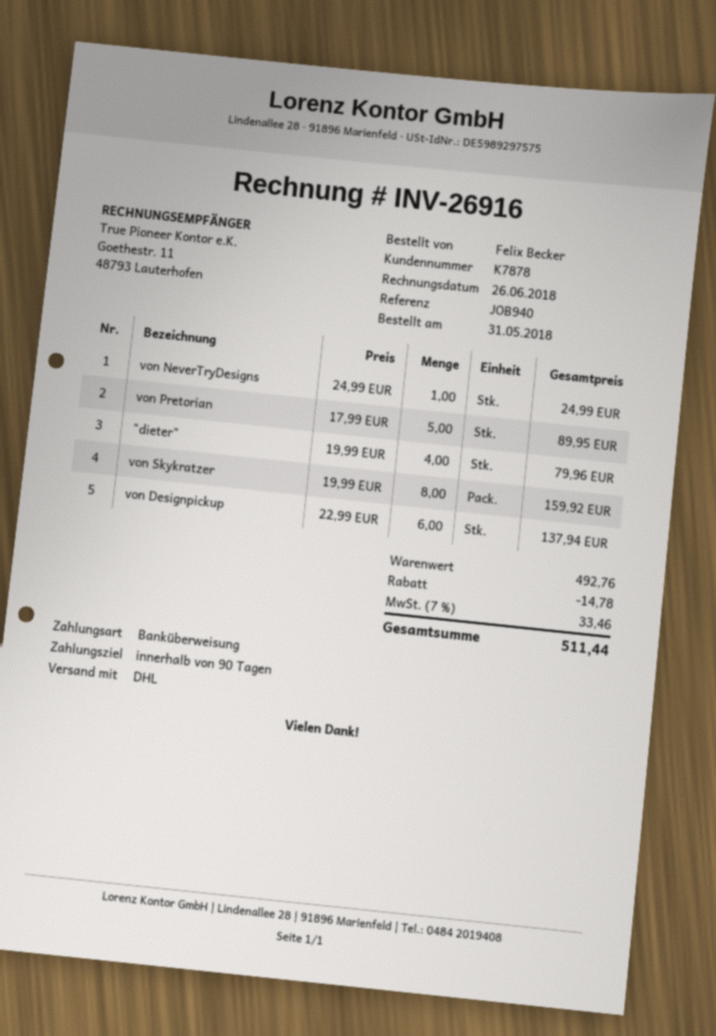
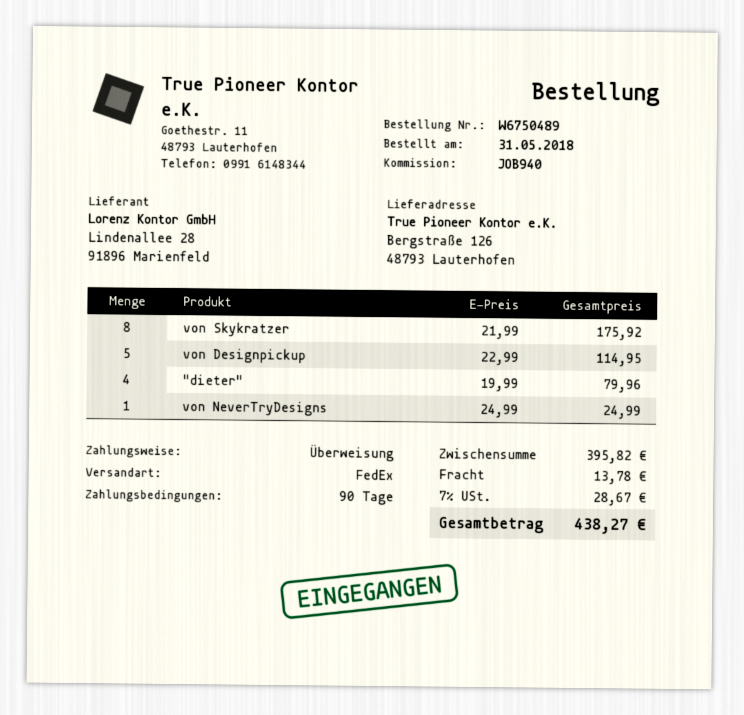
shipping method: DHL -> FedEx
von Pretorian: 5 x 17.99 = 89.95 -> none
von Skykratzer: 8 x 19.99 = 159.92 -> 8 x 21.99 = 175.92
von Designpickup: 6 x 22.99 = 137.94 -> 5 x 22.99 = 114.95
subtotal: 492.76 -> 395.82
discount: 14.78 -> none
shipping: none -> 13.78
tax: 7% = 33.46 -> 7% = 28.67
total: 511.44 -> 438.27

